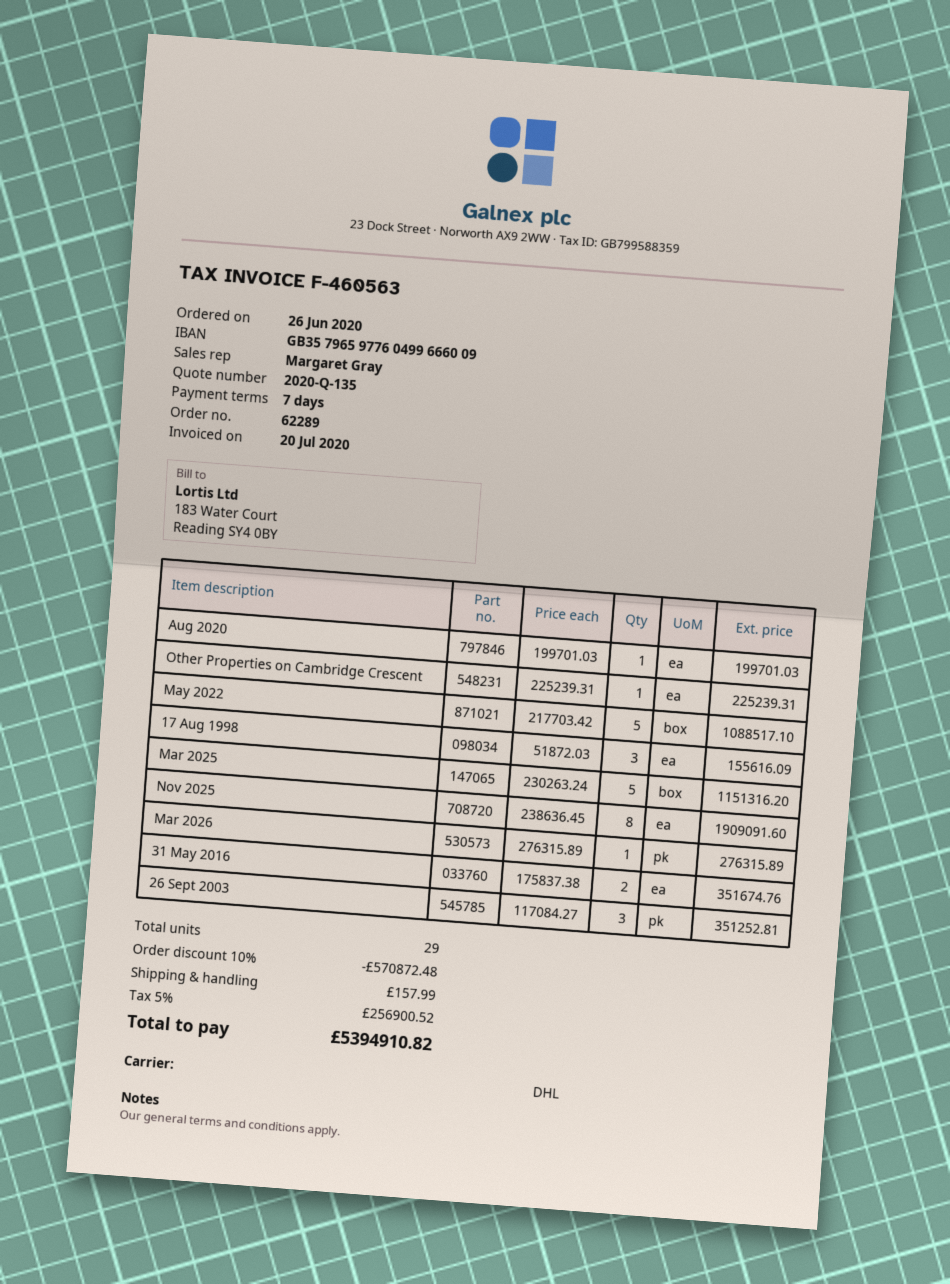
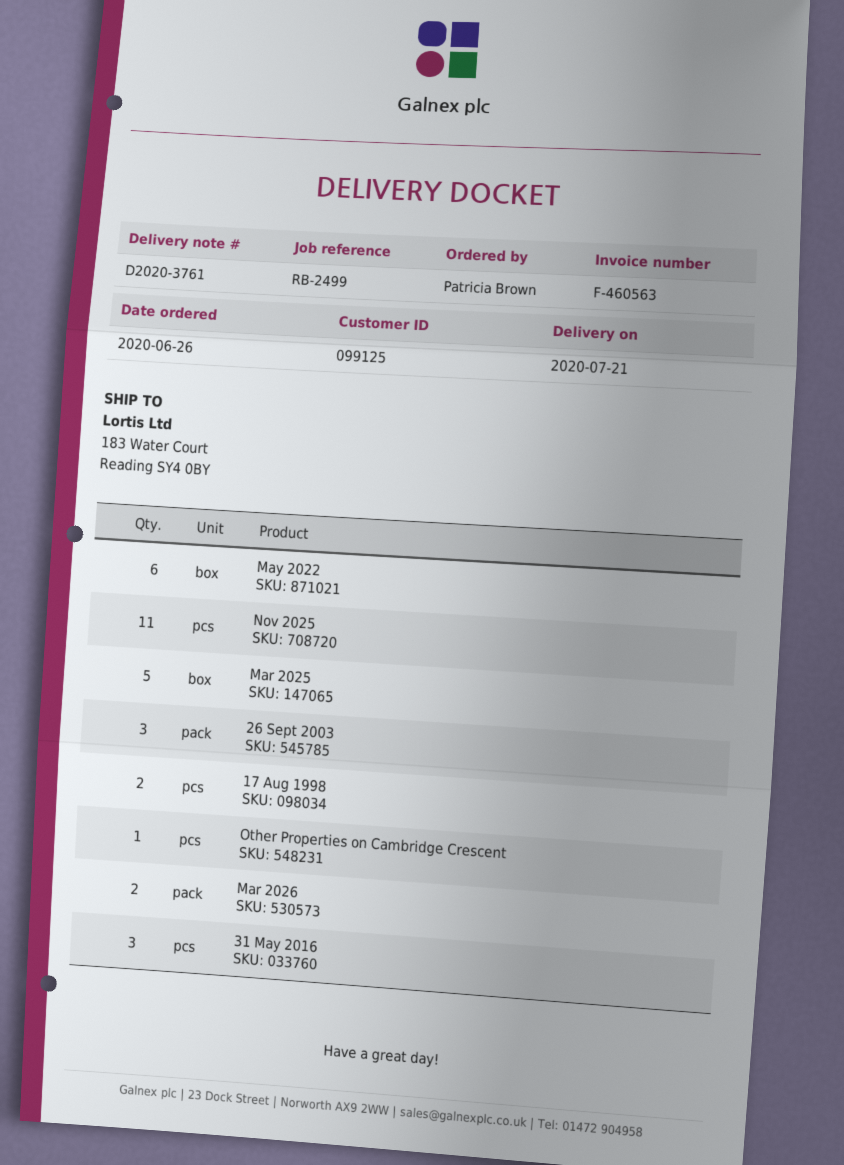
Aug 2020: 1 -> none
May 2022: 5 -> 6
17 Aug 1998: 3 -> 2
Nov 2025: 8 -> 11
Mar 2026: 1 -> 2
31 May 2016: 2 -> 3

